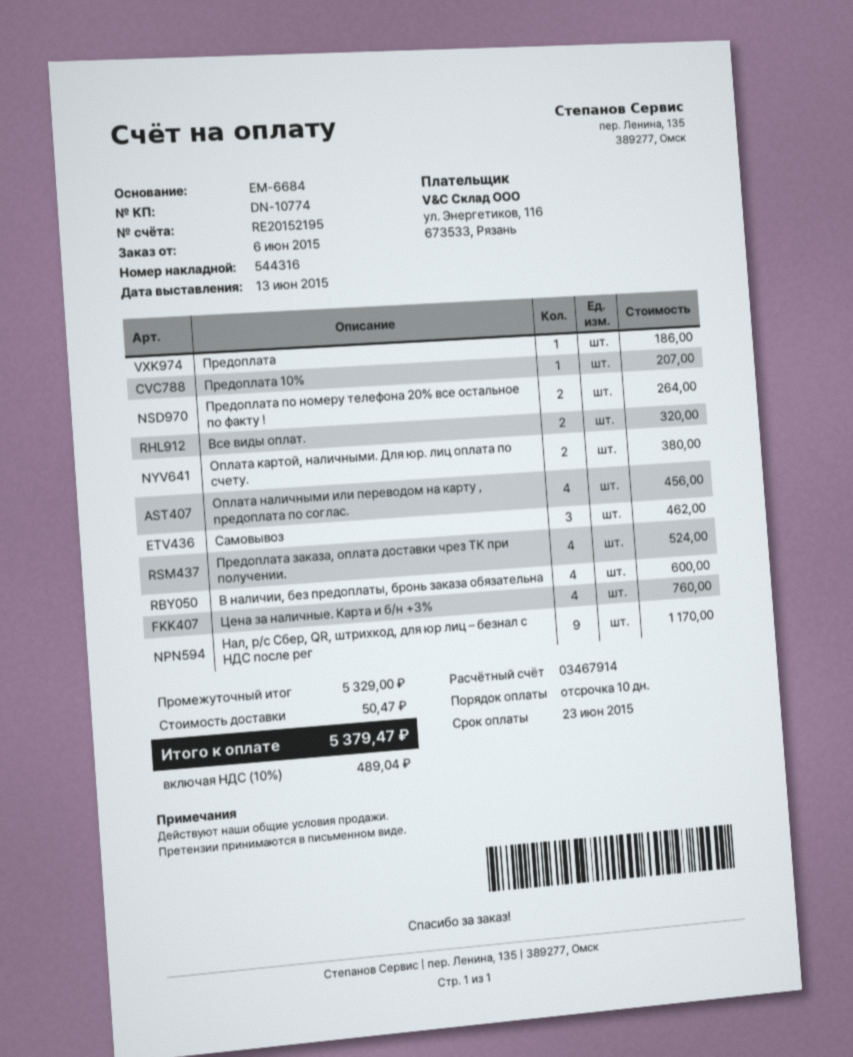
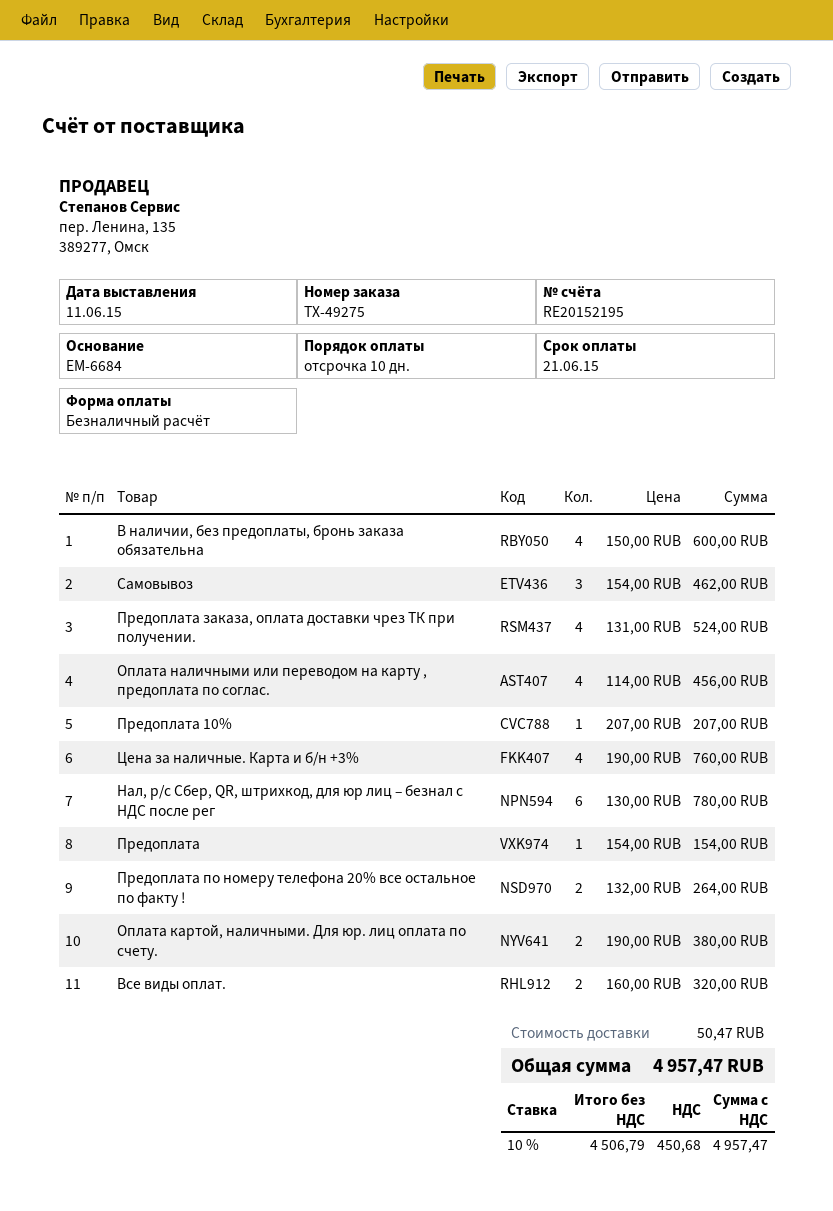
invoice date: 2015-06-13 -> 2015-06-11
due date: 2015-06-23 -> 2015-06-21
Предоплата: 1 for 186.00 -> 1 for 154.00
Нал, р/с Сбер, QR, штрихкод, для юр лиц – безнал с НДС после рег: 9 for 1170.00 -> 6 for 780.00
tax: 10% = 489.04 -> 10% = 450.68
total: 5379.47 -> 4957.47

